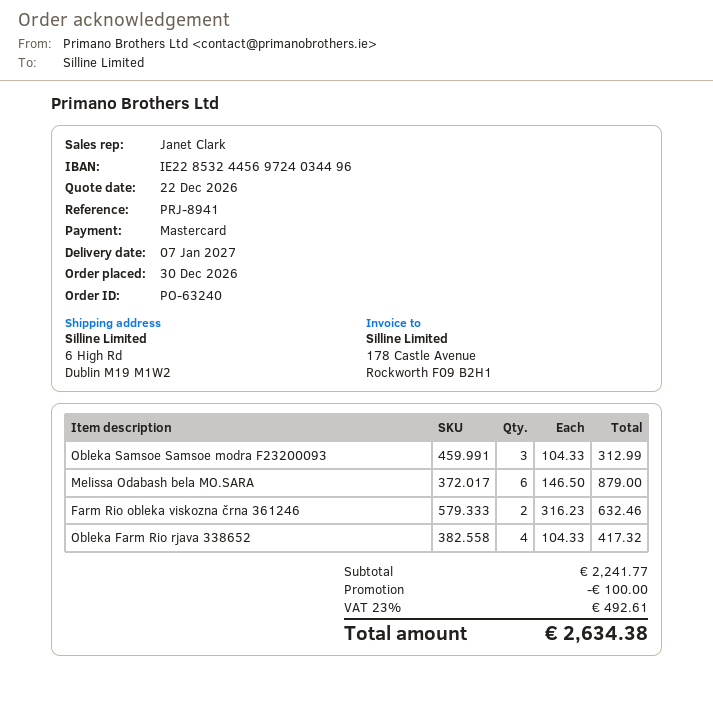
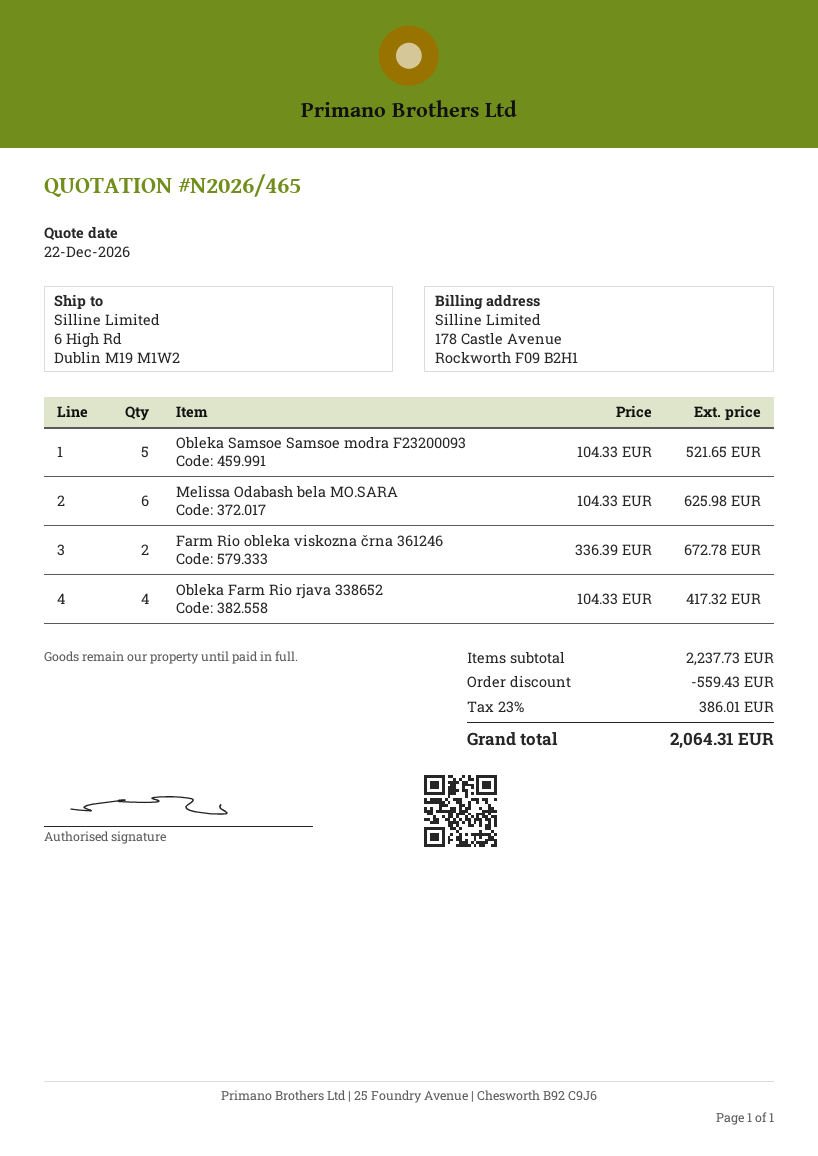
Obleka Samsoe Samsoe modra F23200093: 3 x 104.33 = 312.99 -> 5 x 104.33 = 521.65
Melissa Odabash bela MO.SARA: 6 x 146.50 = 879.00 -> 6 x 104.33 = 625.98
Farm Rio obleka viskozna črna 361246: 2 x 316.23 = 632.46 -> 2 x 336.39 = 672.78
subtotal: 2241.77 -> 2237.73
discount: 100.00 -> 559.43
tax: 23% = 492.61 -> 23% = 386.01
total: 2634.38 -> 2064.31

